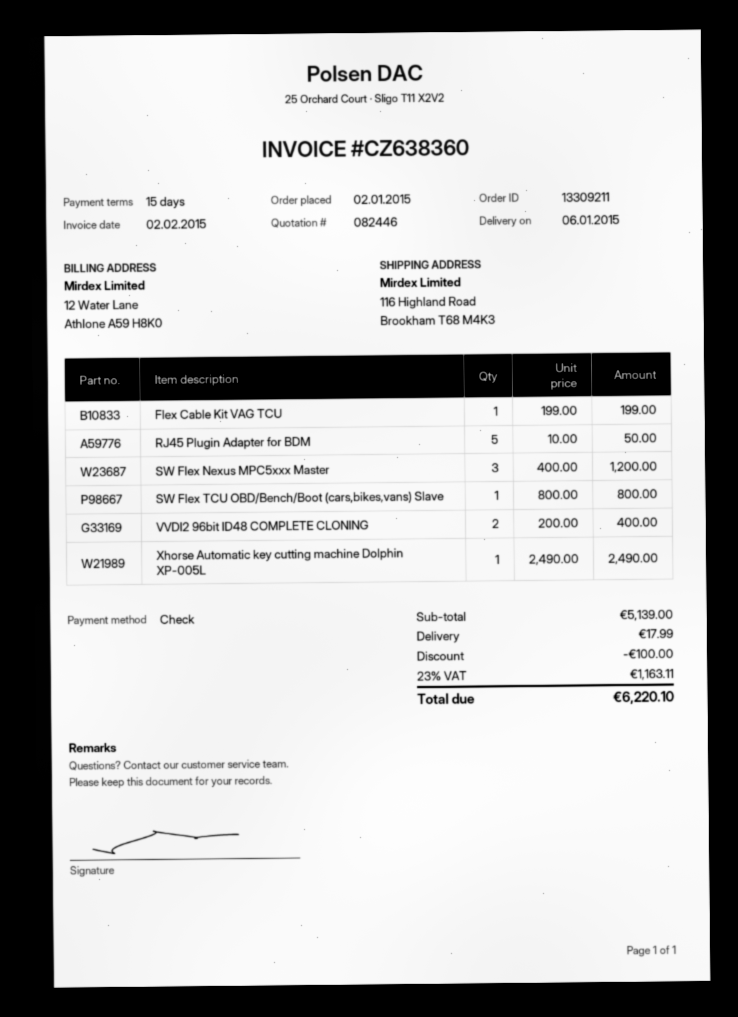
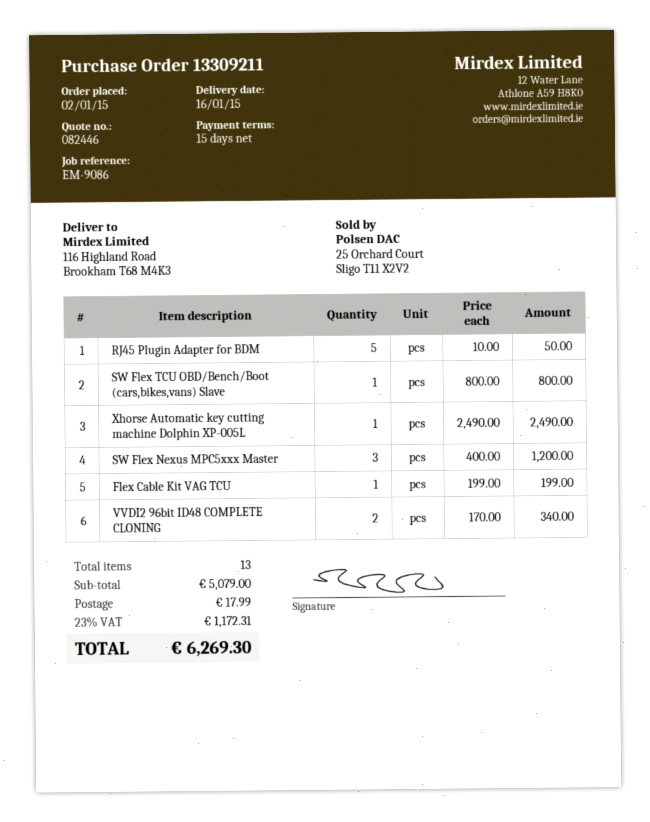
delivery date: 2015-01-06 -> 2015-01-16
VVDI2 96bit ID48 COMPLETE CLONING: 2 x 200.00 = 400.00 -> 2 x 170.00 = 340.00
subtotal: 5139.00 -> 5079.00
discount: 100.00 -> none
tax: 23% = 1163.11 -> 23% = 1172.31
total: 6220.10 -> 6269.30

